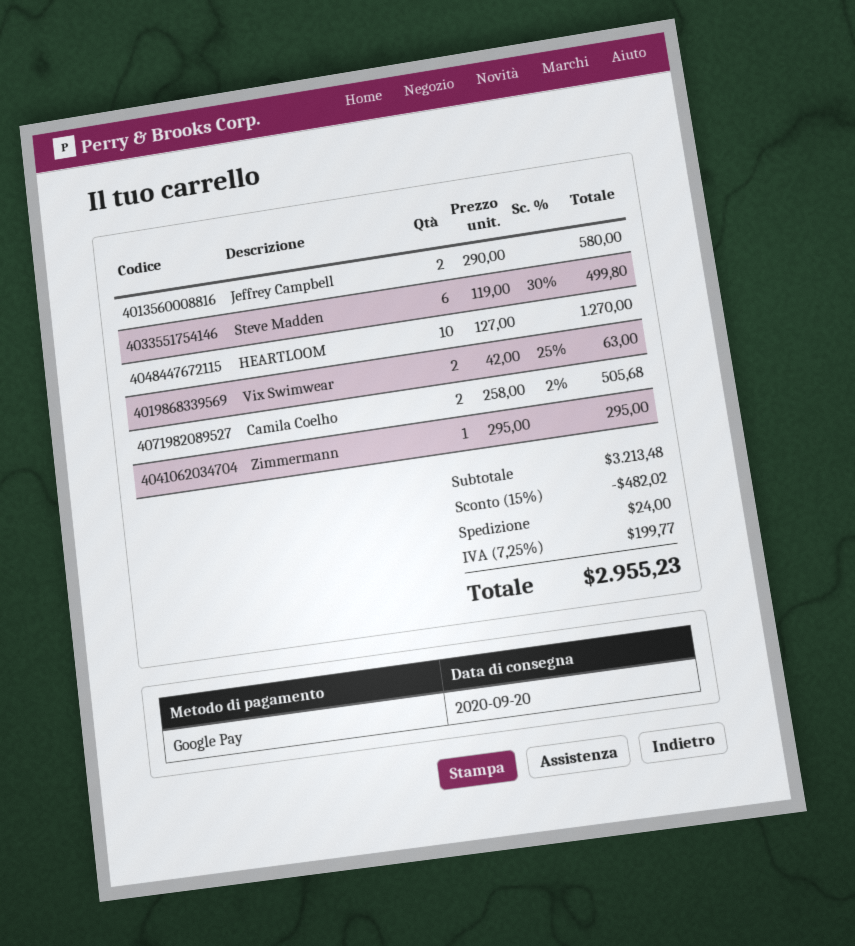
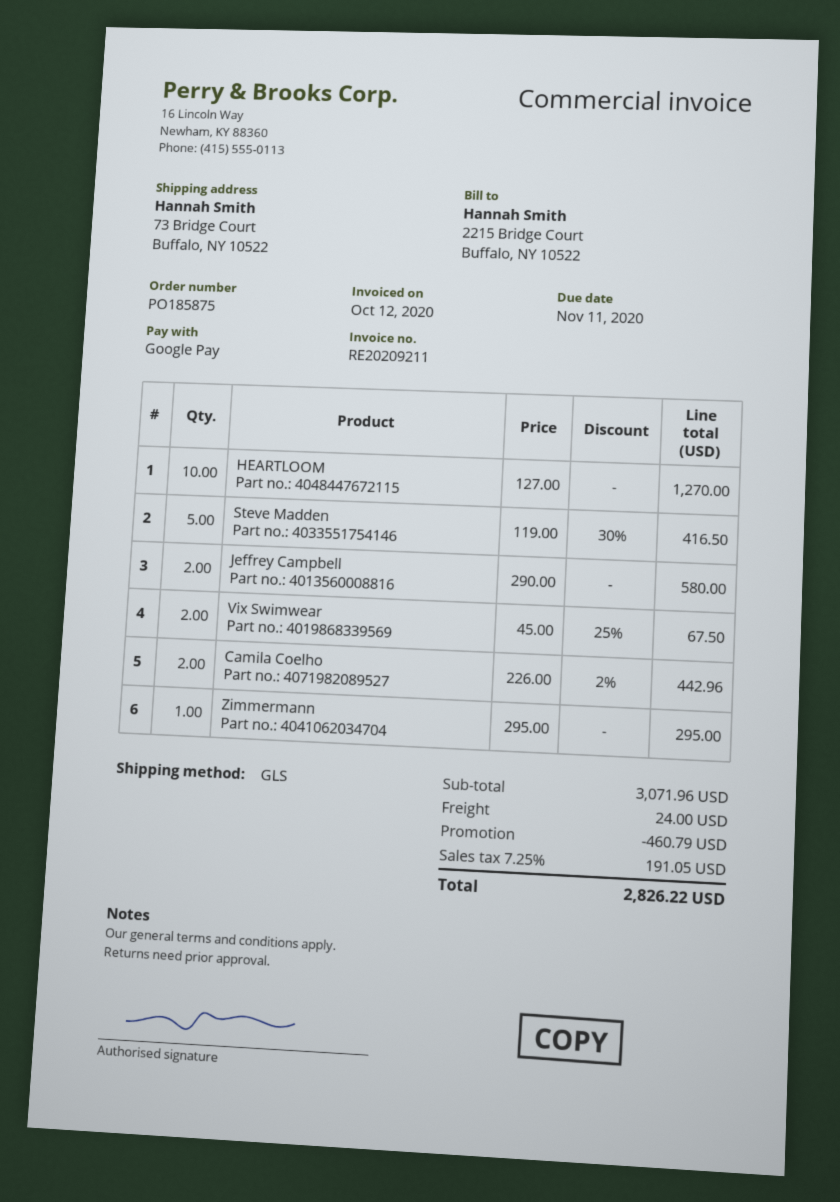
Steve Madden: 6 x 119.00 - 30% = 499.80 -> 5 x 119.00 - 30% = 416.50
Vix Swimwear: 2 x 42.00 - 25% = 63.00 -> 2 x 45.00 - 25% = 67.50
Camila Coelho: 2 x 258.00 - 2% = 505.68 -> 2 x 226.00 - 2% = 442.96
subtotal: 3213.48 -> 3071.96
discount: 482.02 -> 460.79
tax: 7.25% = 199.77 -> 7.25% = 191.05
total: 2955.23 -> 2826.22

